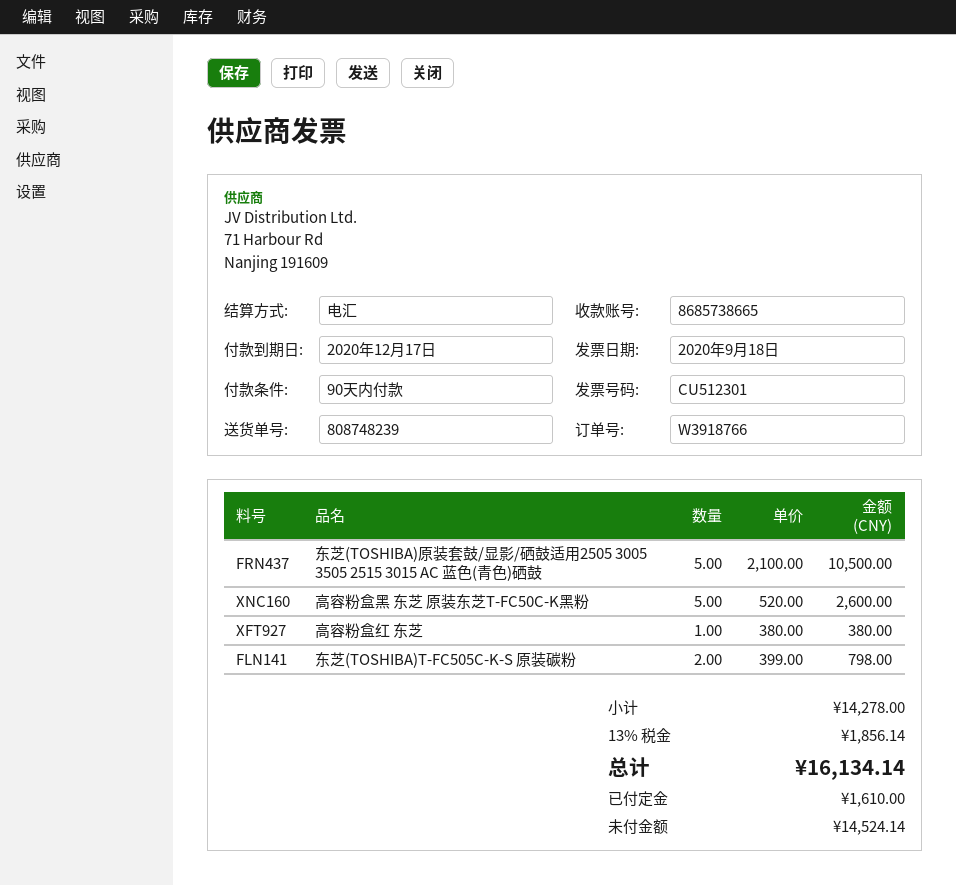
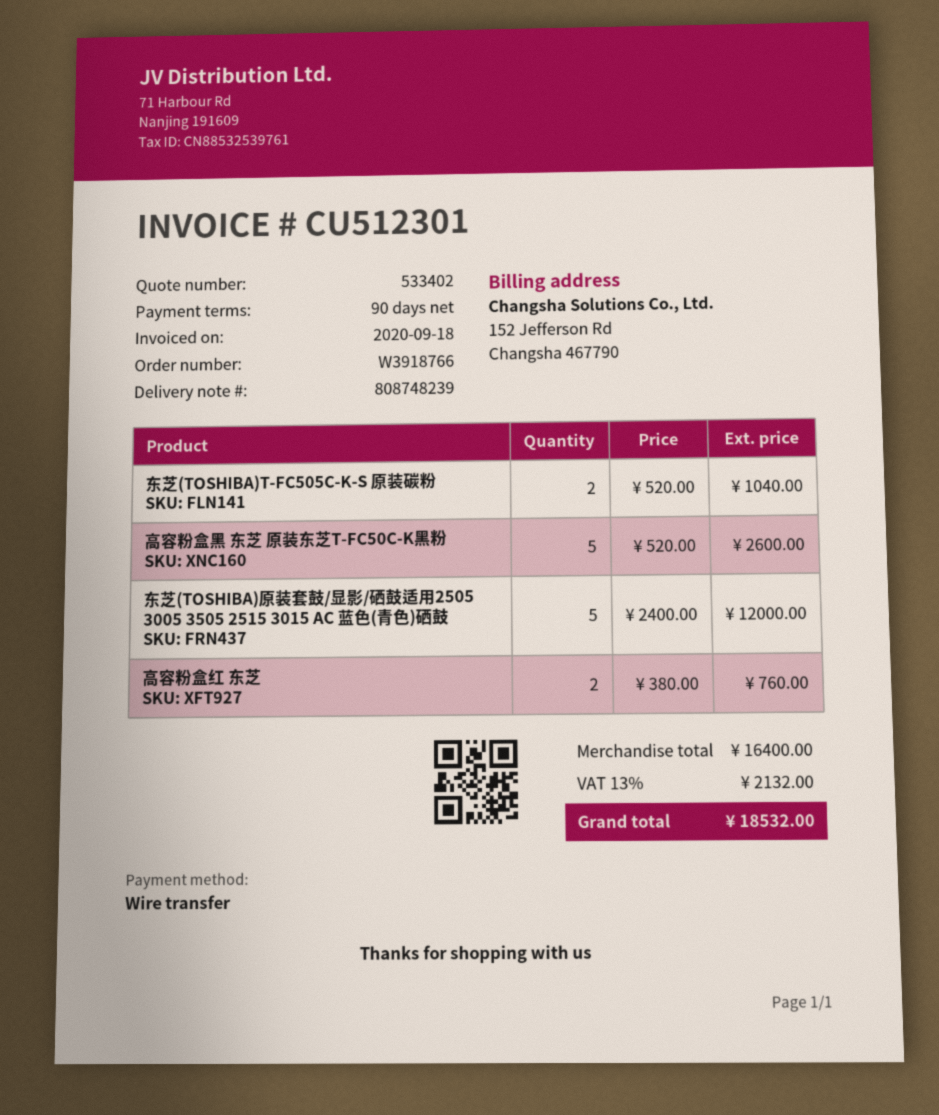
东芝(TOSHIBA)原装套鼓/显影/硒鼓适用2505 3005 3505 2515 3015 AC 蓝色(青色)硒鼓: 5 x 2100.00 = 10500.00 -> 5 x 2400.00 = 12000.00
高容粉盒红 东芝: 1 x 380.00 = 380.00 -> 2 x 380.00 = 760.00
东芝(TOSHIBA)T-FC505C-K-S 原装碳粉: 2 x 399.00 = 798.00 -> 2 x 520.00 = 1040.00
subtotal: 14278.00 -> 16400.00
tax: 13% = 1856.14 -> 13% = 2132.00
total: 16134.14 -> 18532.00

